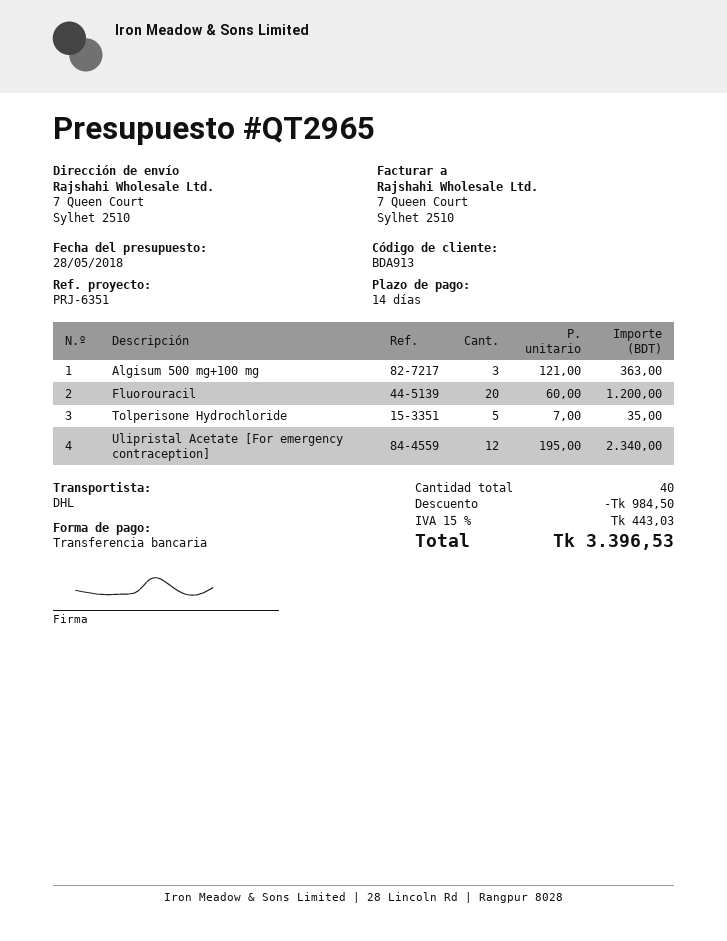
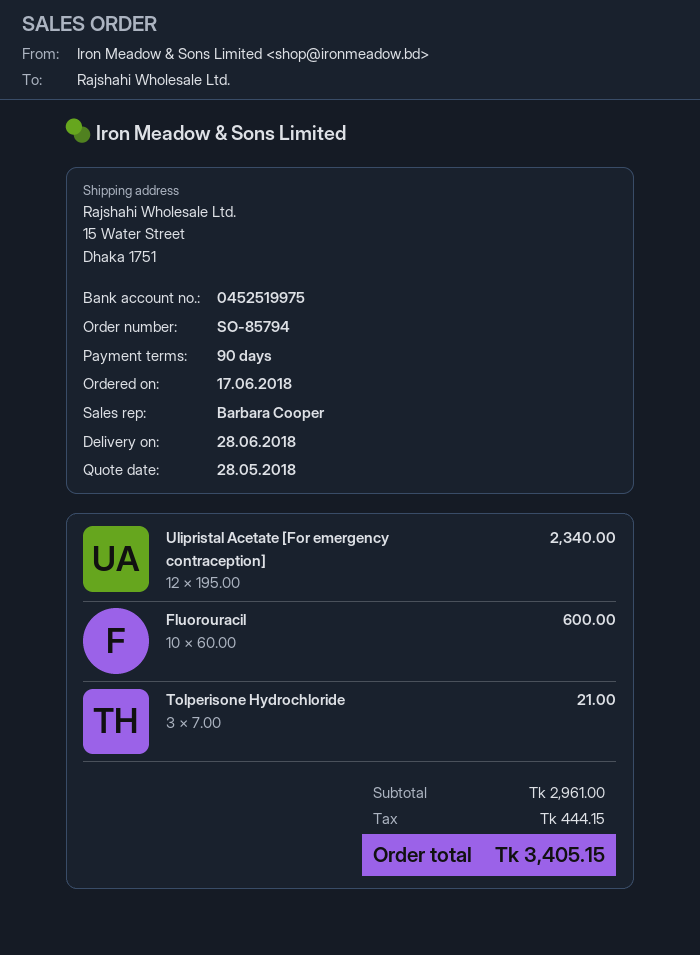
payment terms: 14 days -> 90 days
ship to: 7 Queen Court, Sylhet 2510 -> 15 Water Street, Dhaka 1751
Algisum 500 mg+100 mg: 3 x 121.00 = 363.00 -> none
Fluorouracil: 20 x 60.00 = 1200.00 -> 10 x 60.00 = 600.00
Tolperisone Hydrochloride: 5 x 7.00 = 35.00 -> 3 x 7.00 = 21.00
discount: 984.50 -> none
tax: 443.03 -> 444.15
total: 3396.53 -> 3405.15

